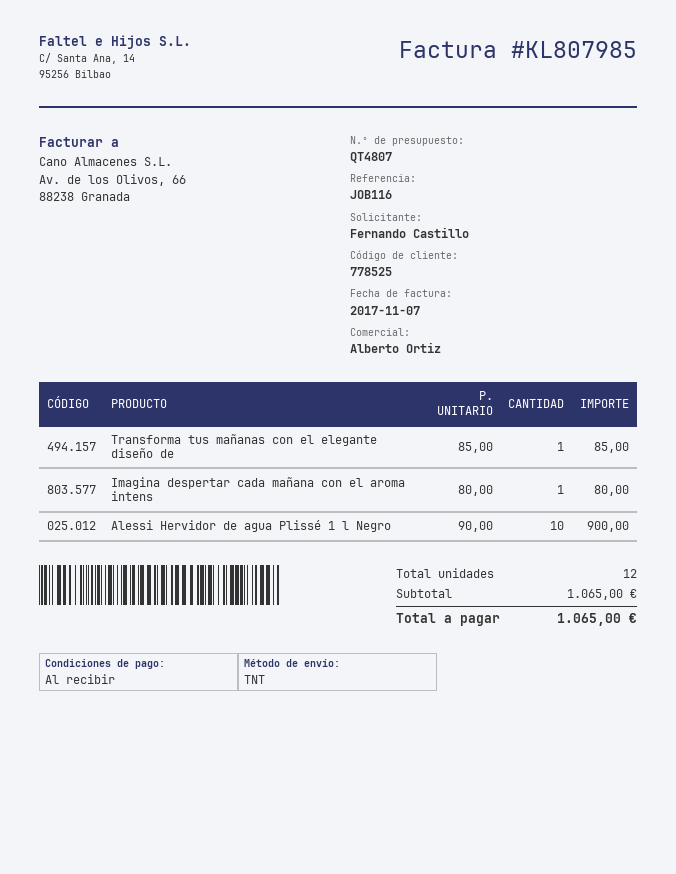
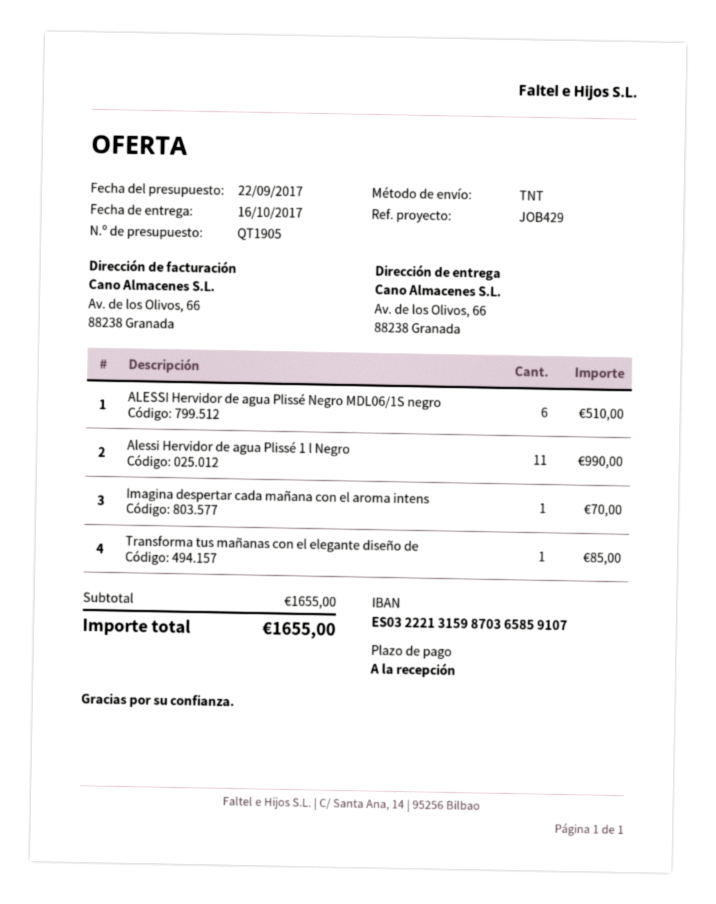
quote number: QT4807 -> QT1905
reference: JOB116 -> JOB429
Imagina despertar cada mañana con el aroma intens: 1 for 80.00 -> 1 for 70.00
Alessi Hervidor de agua Plissé 1 l Negro: 10 for 900.00 -> 11 for 990.00
ALESSI Hervidor de agua Plissé Negro MDL06/1S negro: none -> 6 for 510.00
subtotal: 1065.00 -> 1655.00
total: 1065.00 -> 1655.00

